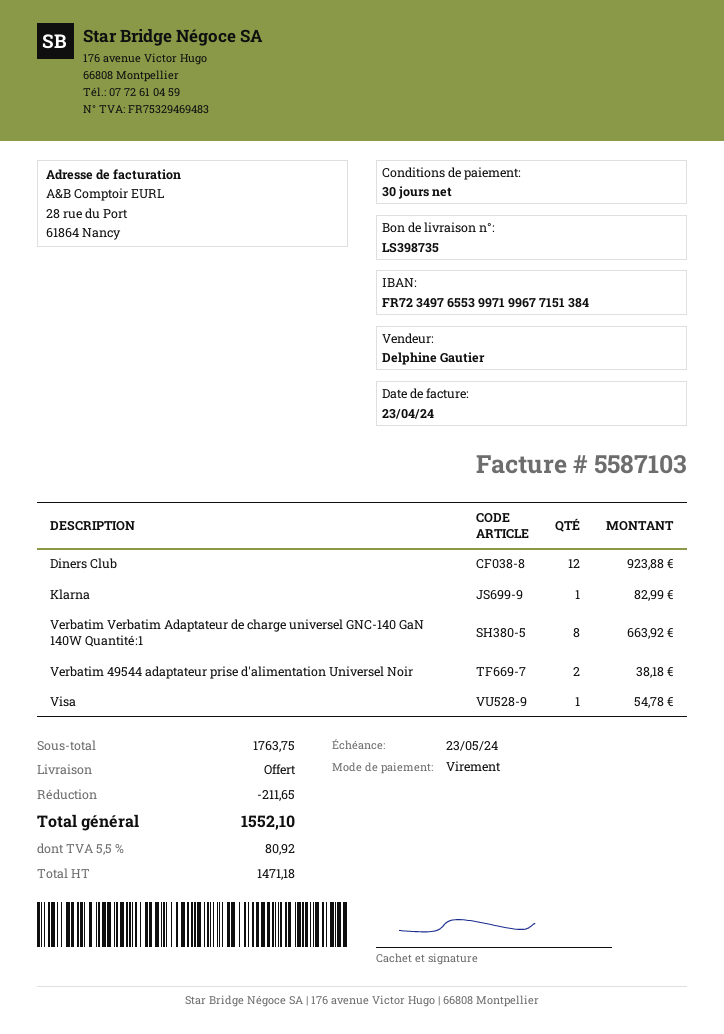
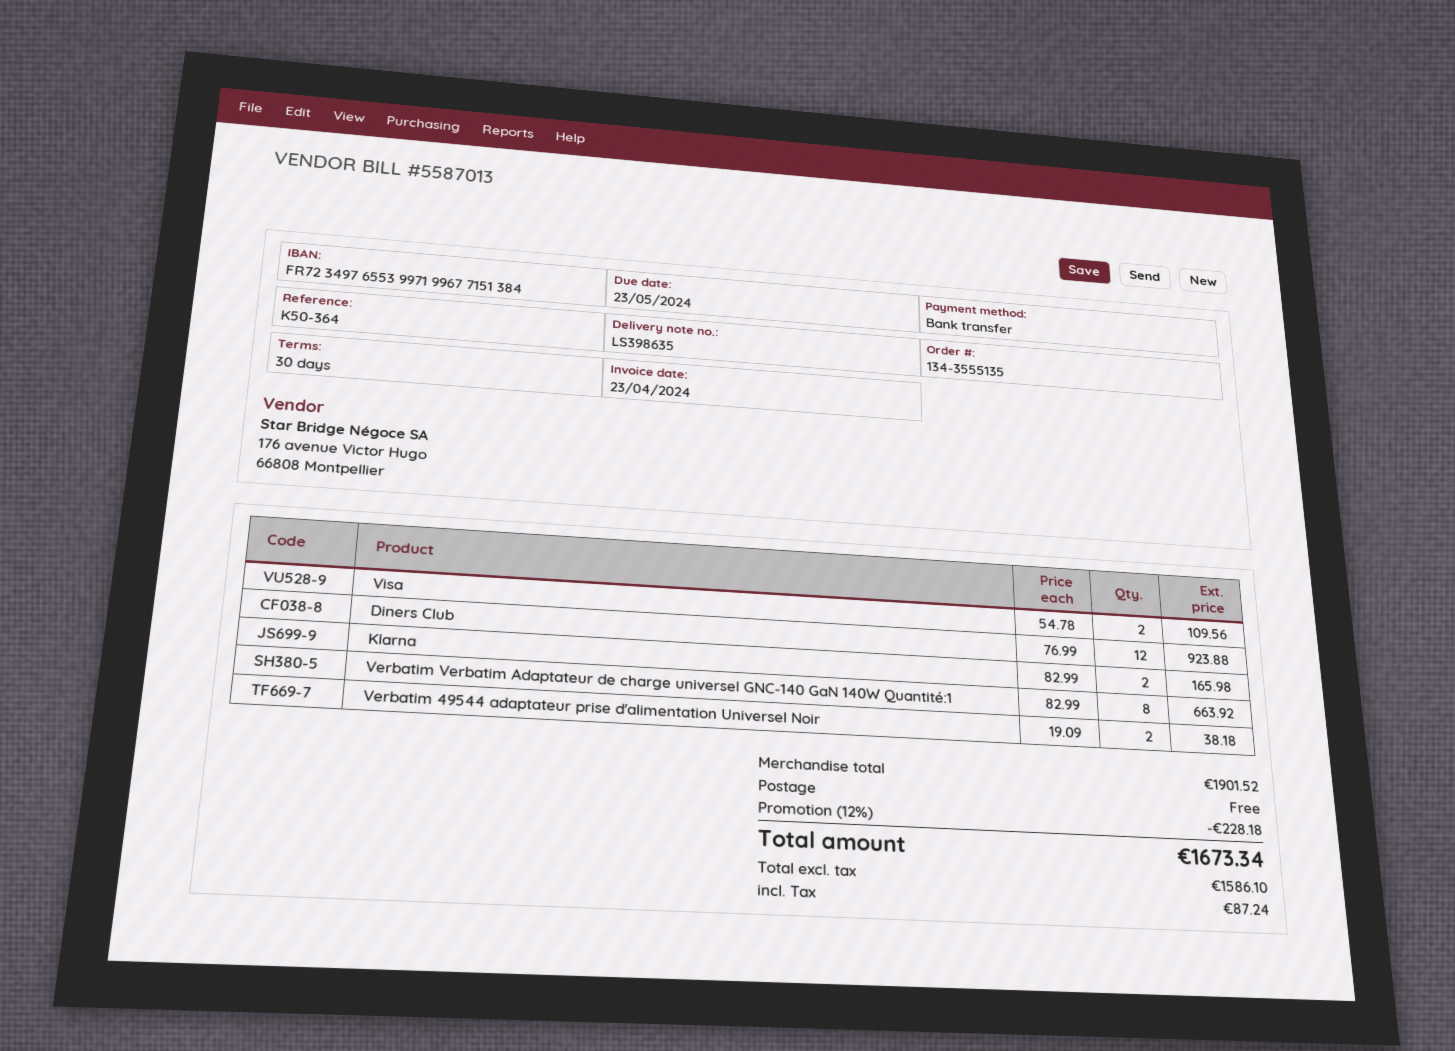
delivery note number: LS398735 -> LS398635
invoice number: 5587103 -> 5587013
Klarna: 1 for 82.99 -> 2 for 165.98
Visa: 1 for 54.78 -> 2 for 109.56
subtotal: 1763.75 -> 1901.52
discount: 211.65 -> 228.18
net: 1471.18 -> 1586.10
tax: 80.92 -> 87.24
total: 1552.10 -> 1673.34

